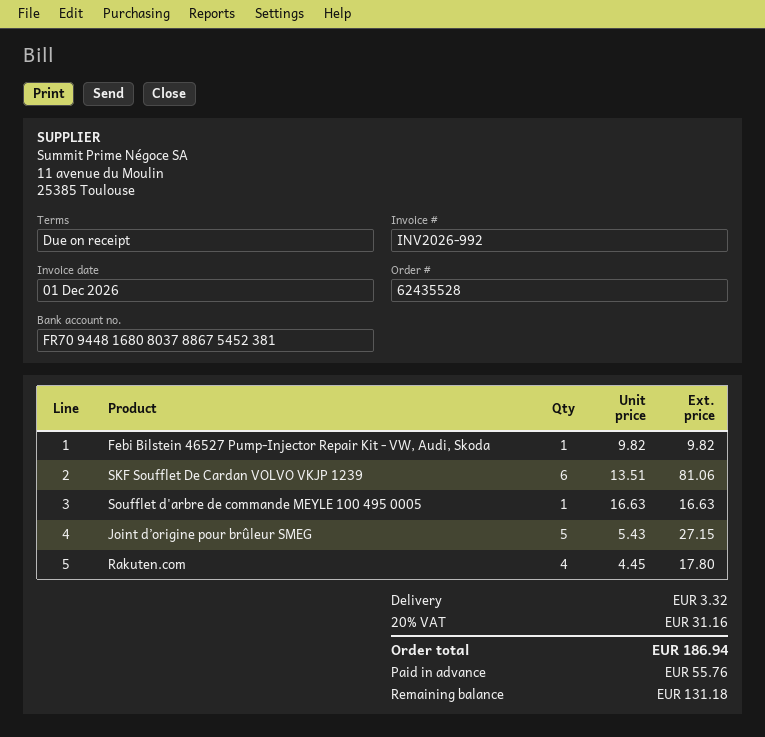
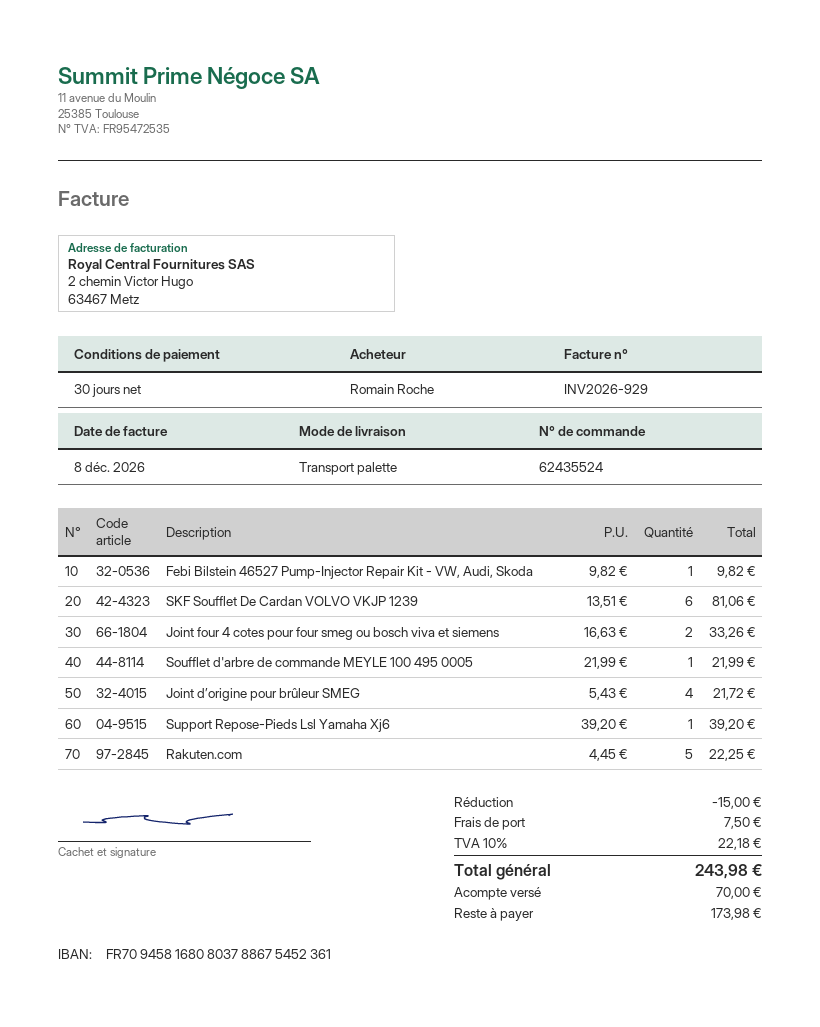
order number: 62435528 -> 62435524
invoice number: INV2026-992 -> INV2026-929
invoice date: 2026-12-01 -> 2026-12-08
payment terms: on receipt -> 30 days
bank account: FR7094481680803788675452381 -> FR7094581680803788675452361
Soufflet d'arbre de commande MEYLE 100 495 0005: 1 x 16.63 = 16.63 -> 1 x 21.99 = 21.99
Joint d’origine pour brûleur SMEG: 5 x 5.43 = 27.15 -> 4 x 5.43 = 21.72
Rakuten.com: 4 x 4.45 = 17.80 -> 5 x 4.45 = 22.25
Joint four 4 cotes pour four smeg ou bosch viva et siemens: none -> 2 x 16.63 = 33.26
Support Repose-Pieds Lsl Yamaha Xj6: none -> 1 x 39.20 = 39.20
discount: none -> 15.00
shipping: 3.32 -> 7.50
tax: 20% = 31.16 -> 10% = 22.18
total: 186.94 -> 243.98
deposit: 55.76 -> 70.00
balance: 131.18 -> 173.98

